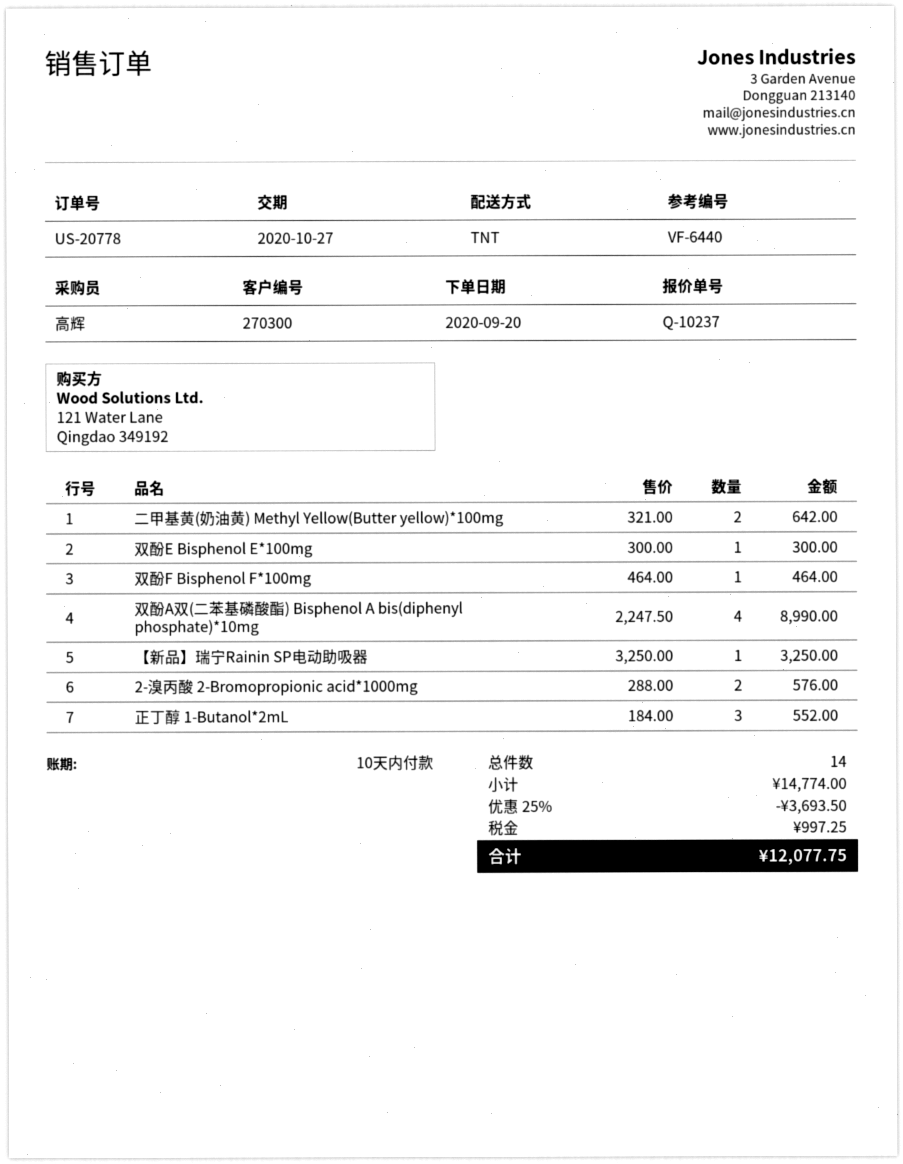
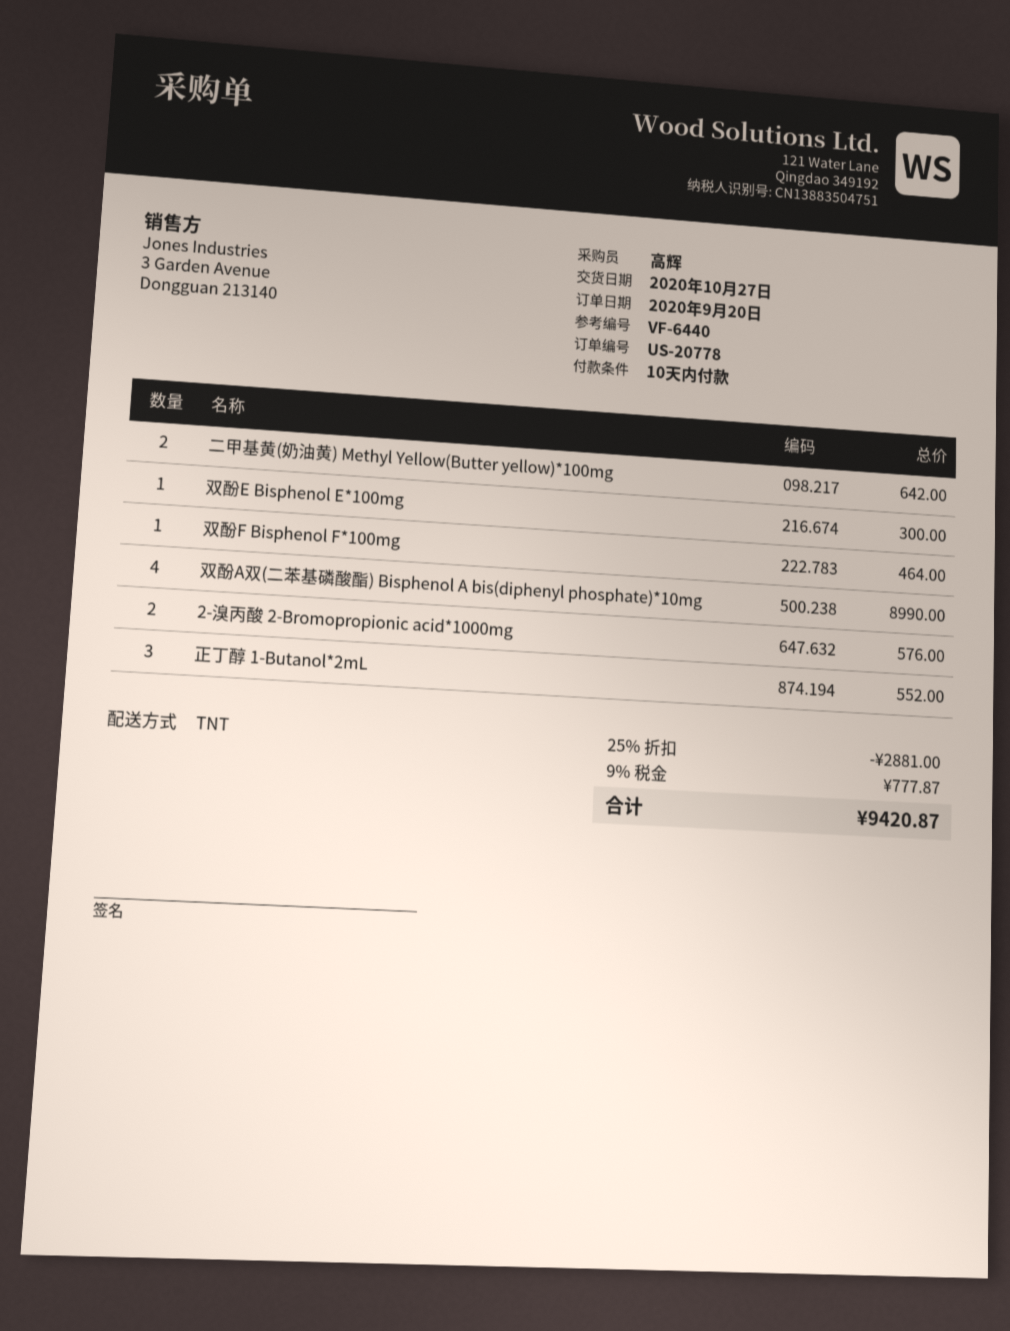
【新品】瑞宁Rainin SP电动助吸器: 1 for 3250.00 -> none
discount: 25% = 3693.50 -> 25% = 2881.00
tax: 997.25 -> 777.87
total: 12077.75 -> 9420.87

